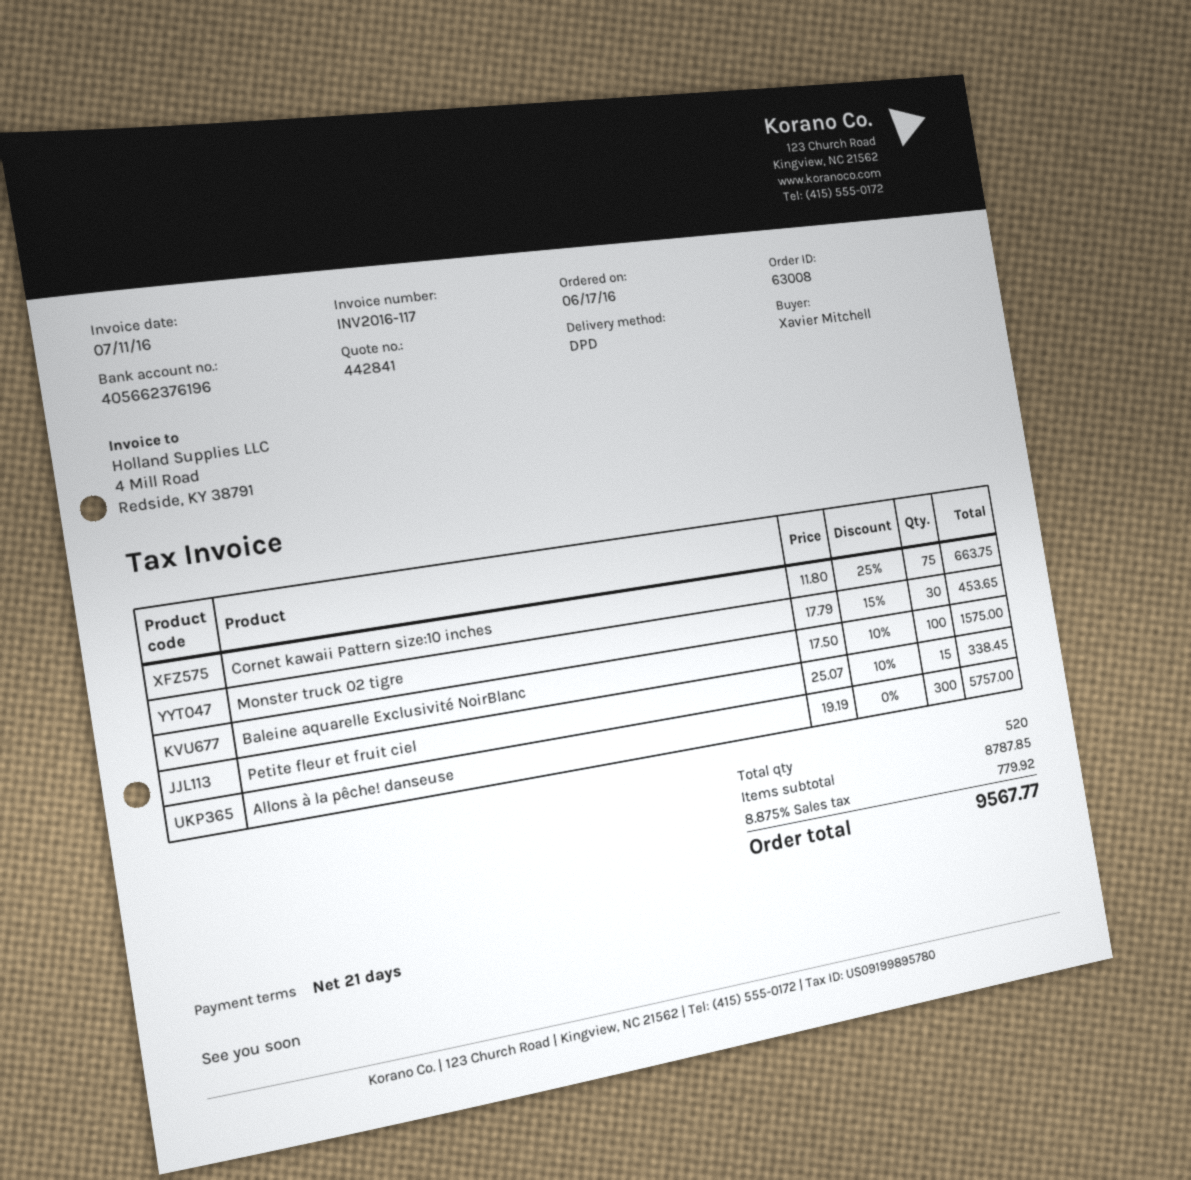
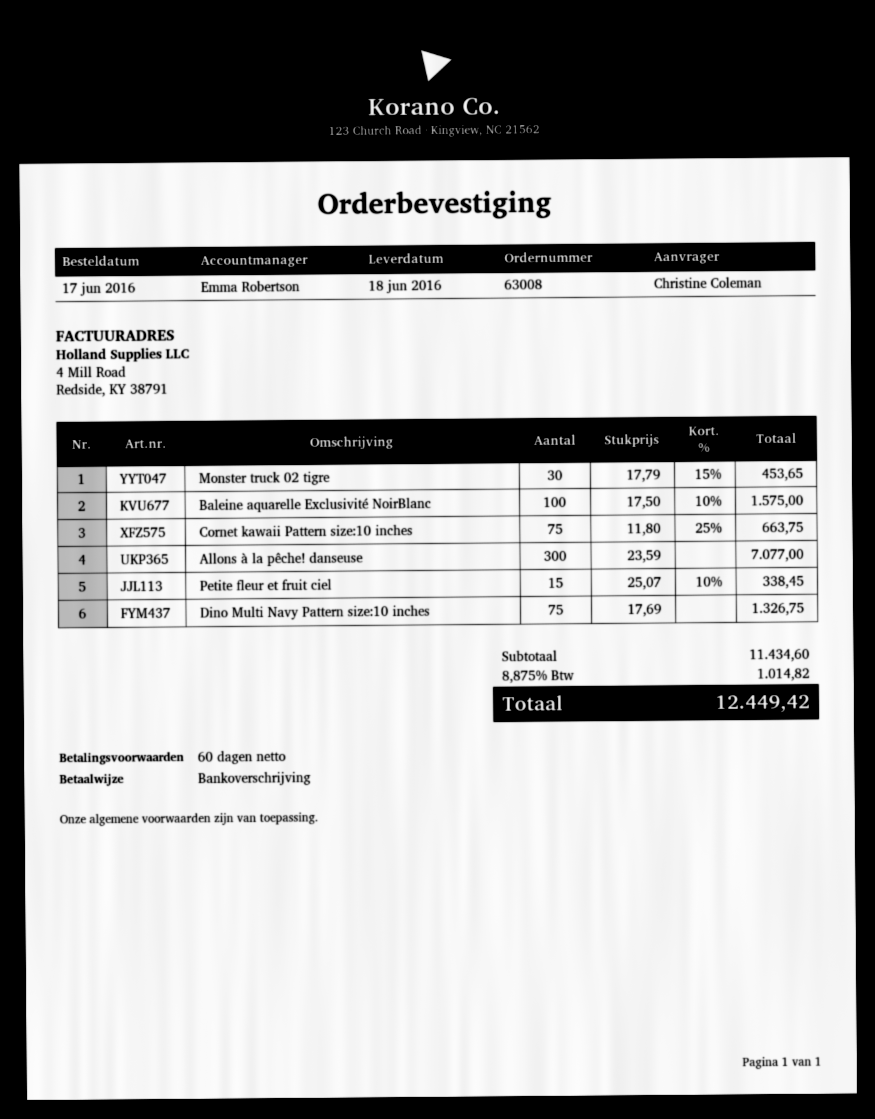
payment terms: 21 days -> 60 days
ordered by: Xavier Mitchell -> Christine Coleman
Allons à la pêche! danseuse: 300 x 19.19 = 5757.00 -> 300 x 23.59 = 7077.00
Dino Multi Navy Pattern size:10 inches: none -> 75 x 17.69 = 1326.75
subtotal: 8787.85 -> 11434.60
tax: 8.875% = 779.92 -> 8.875% = 1014.82
total: 9567.77 -> 12449.42

